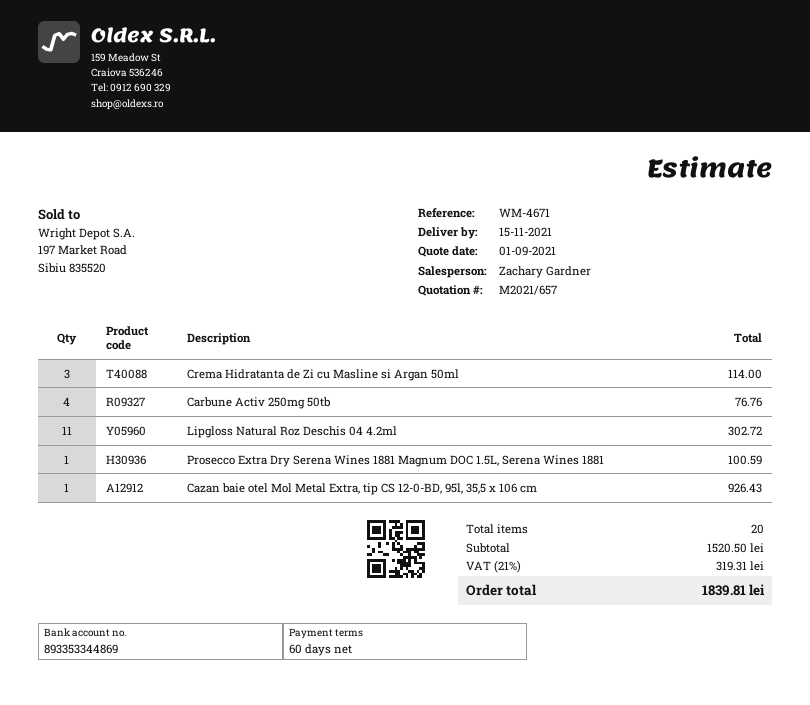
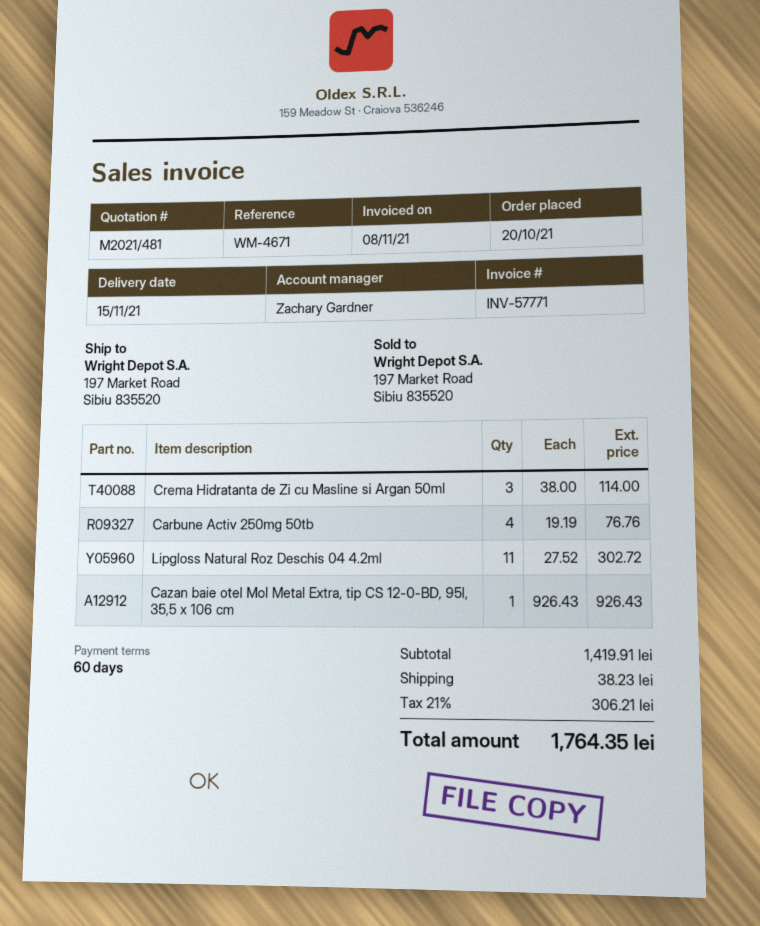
quote number: M2021/657 -> M2021/481
Prosecco Extra Dry Serena Wines 1881 Magnum DOC 1.5L, Serena Wines 1881: 1 for 100.59 -> none
subtotal: 1520.50 -> 1419.91
shipping: none -> 38.23
tax: 21% = 319.31 -> 21% = 306.21
total: 1839.81 -> 1764.35

